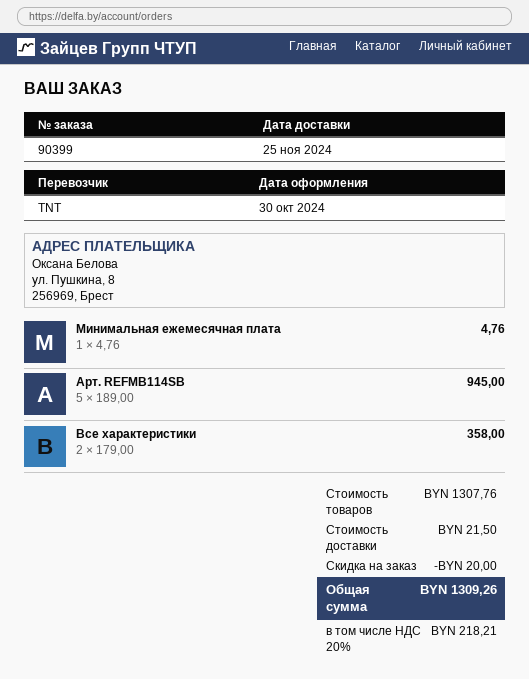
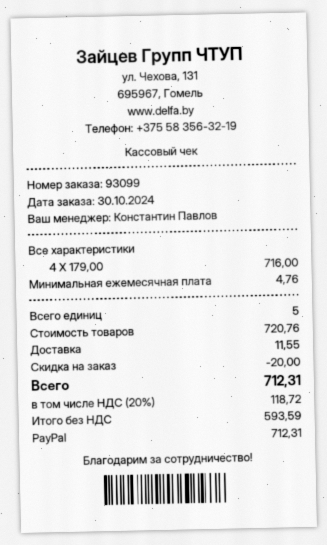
order number: 90399 -> 93099
Арт. REFMB114SB: 5 x 189.00 = 945.00 -> none
Все характеристики: 2 x 179.00 = 358.00 -> 4 x 179.00 = 716.00
subtotal: 1307.76 -> 720.76
shipping: 21.50 -> 11.55
tax: 20% = 218.21 -> 20% = 118.72
total: 1309.26 -> 712.31

